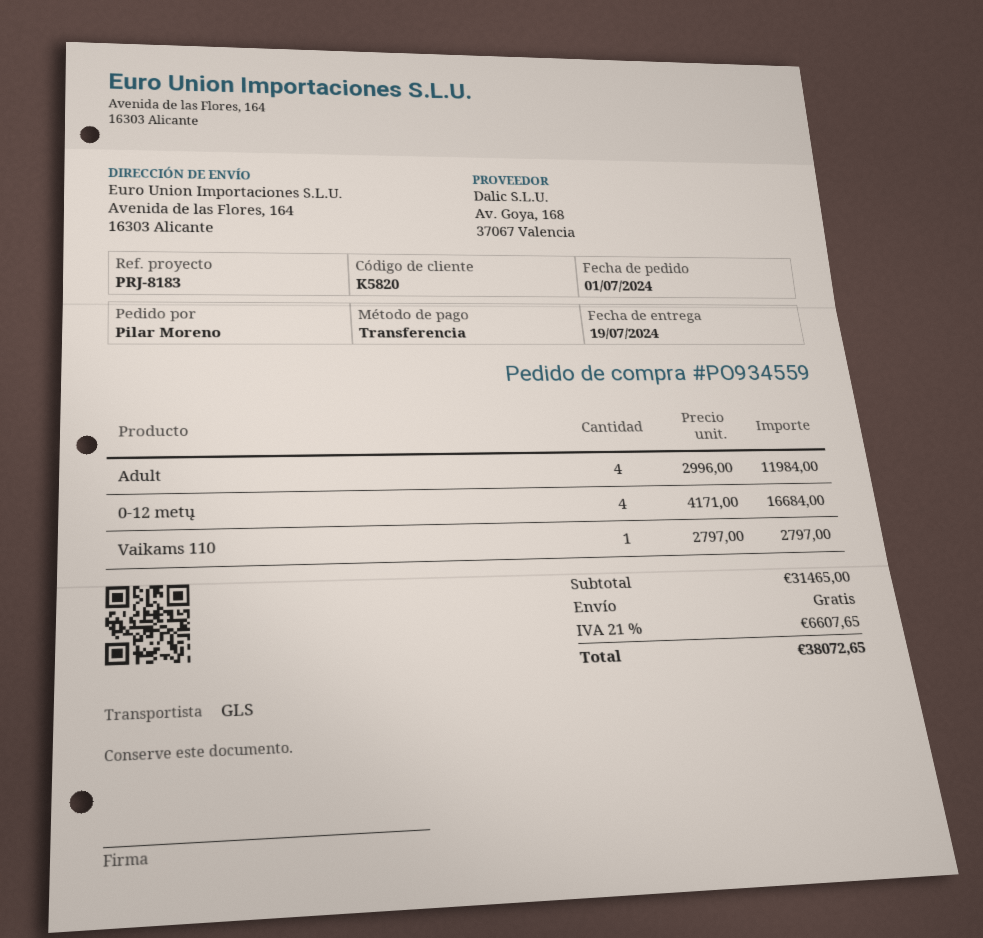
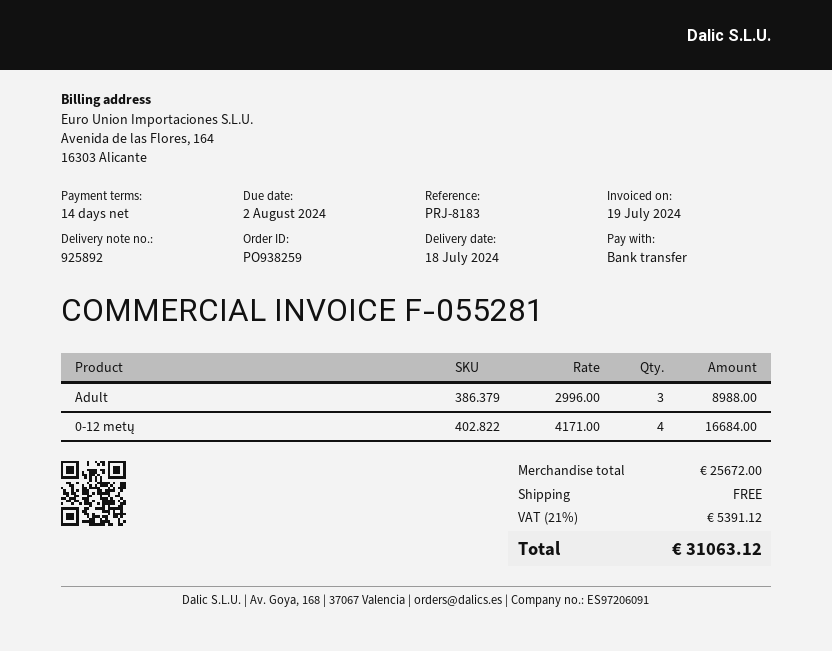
order number: PO934559 -> PO938259
delivery date: 2024-07-19 -> 2024-07-18
Adult: 4 x 2996.00 = 11984.00 -> 3 x 2996.00 = 8988.00
Vaikams 110: 1 x 2797.00 = 2797.00 -> none
subtotal: 31465.00 -> 25672.00
tax: 21% = 6607.65 -> 21% = 5391.12
total: 38072.65 -> 31063.12

